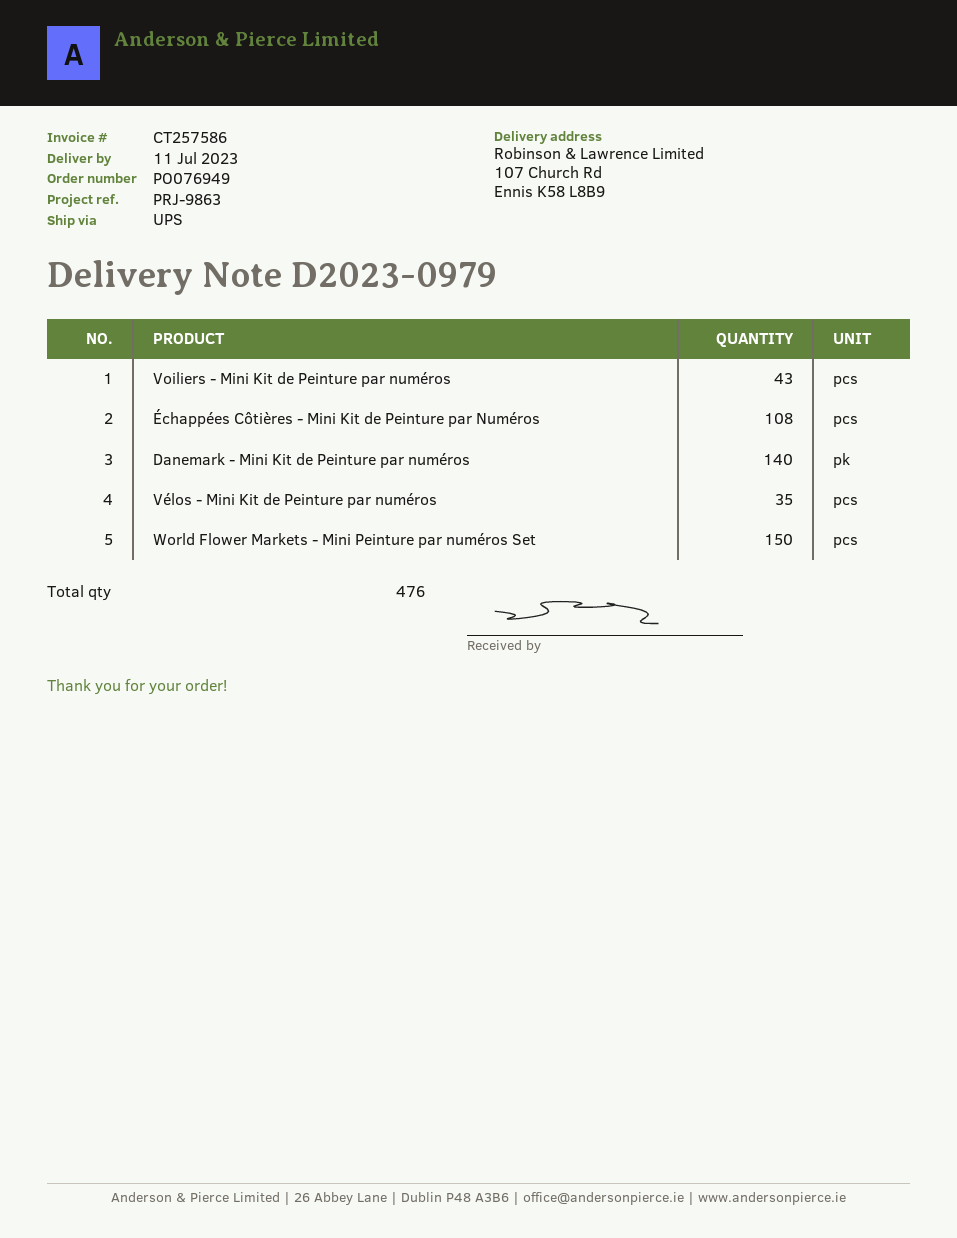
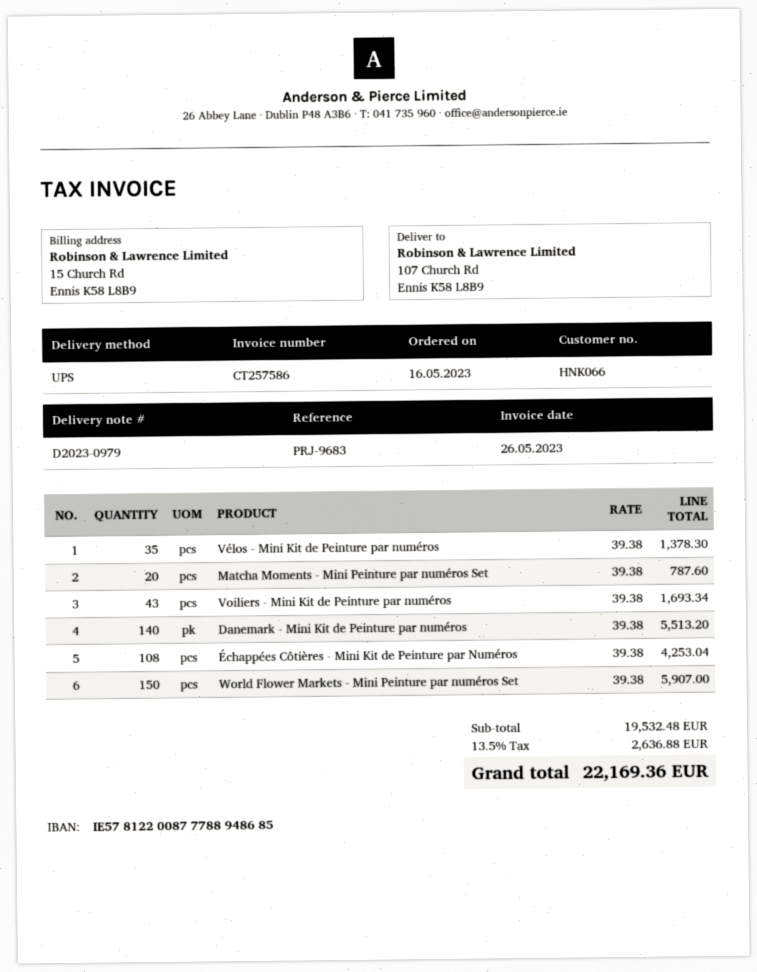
reference: PRJ-9863 -> PRJ-9683
Matcha Moments - Mini Peinture par numéros Set: none -> 20

